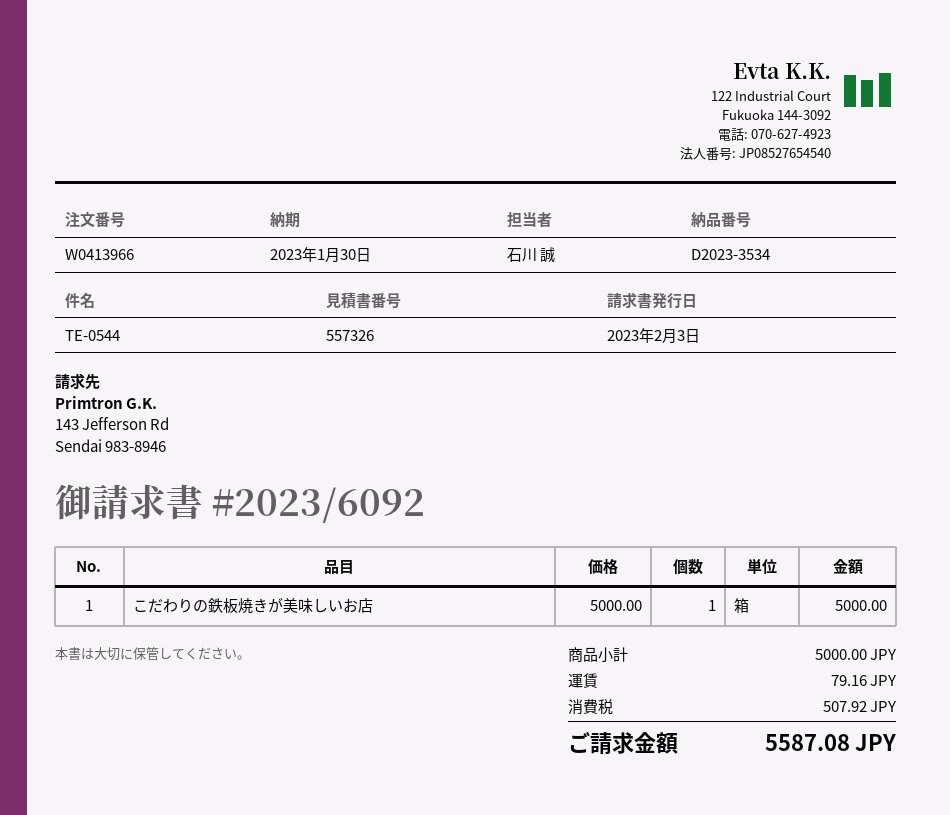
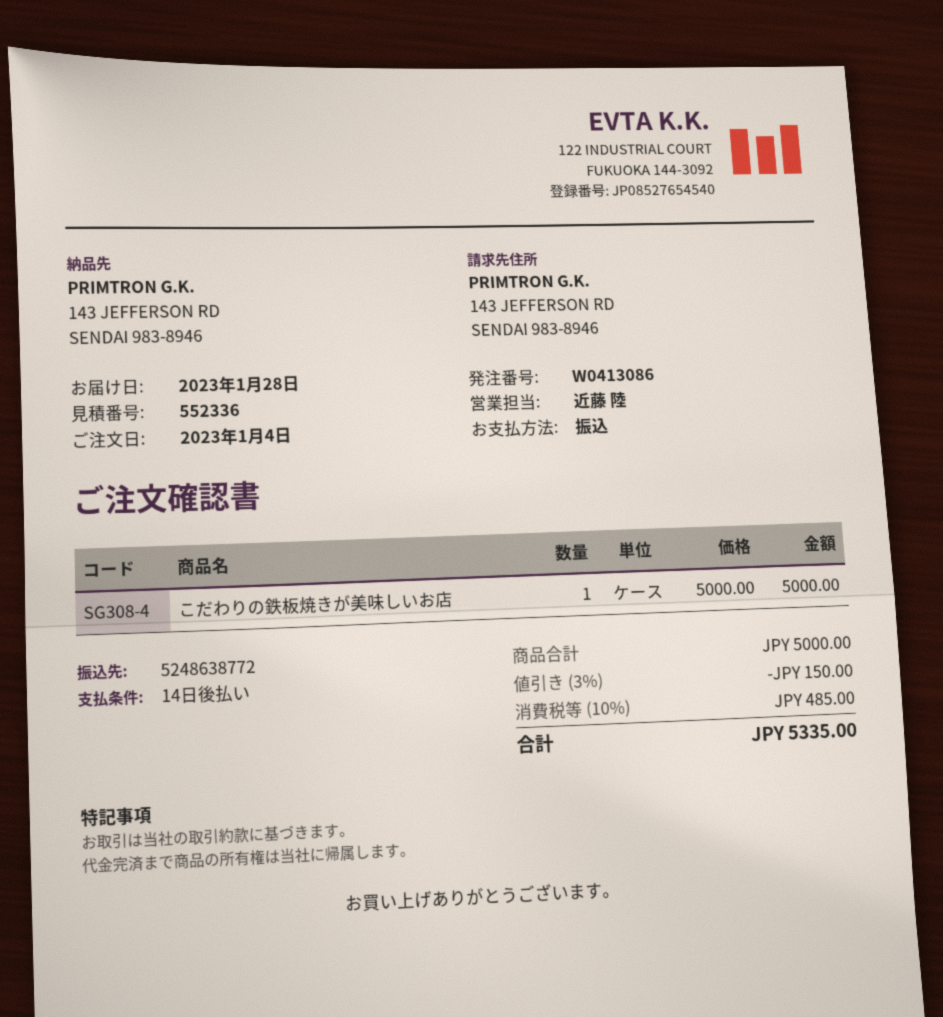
quote number: 557326 -> 552336
order number: W0413966 -> W0413086
delivery date: 2023-01-30 -> 2023-01-28
sales rep: 石川 誠 -> 近藤 陸
discount: none -> 3% = 150.00
shipping: 79.16 -> none
tax: 507.92 -> 485.00
total: 5587.08 -> 5335.00

